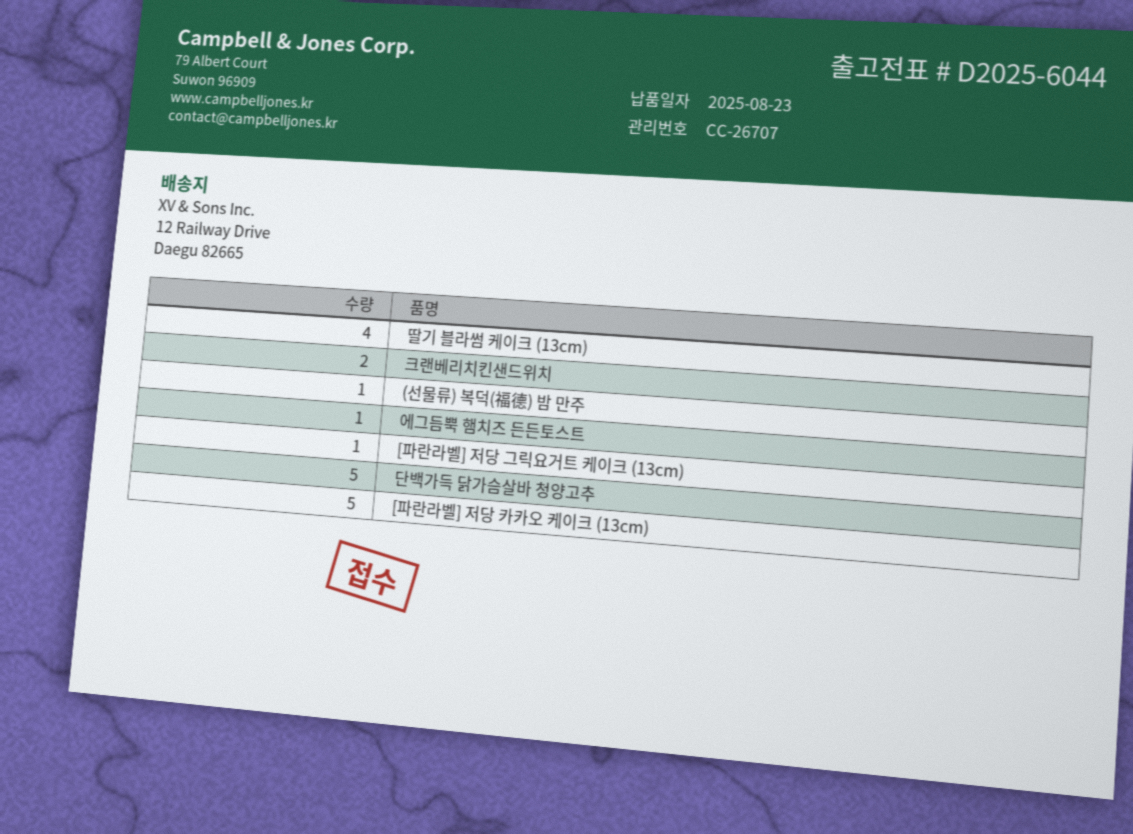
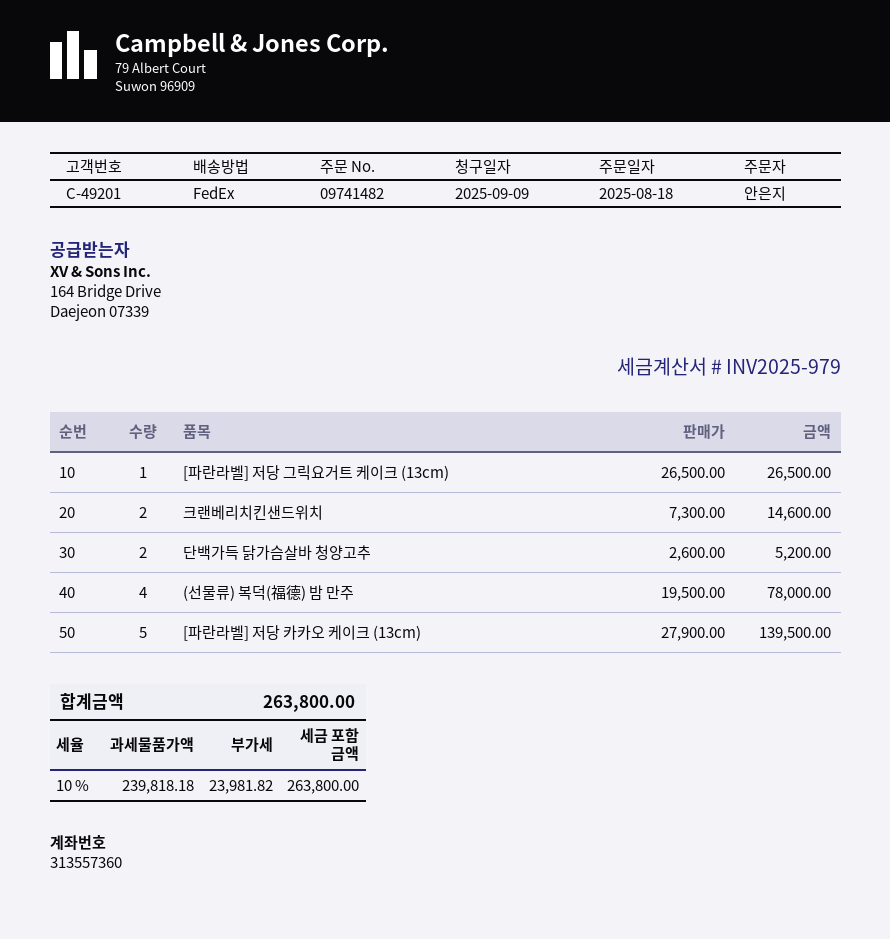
딸기 블라썸 케이크 (13cm): 4 -> none
(선물류) 복덕(福德) 밤 만주: 1 -> 4
에그듬뿍 햄치즈 든든토스트: 1 -> none
단백가득 닭가슴살바 청양고추: 5 -> 2

